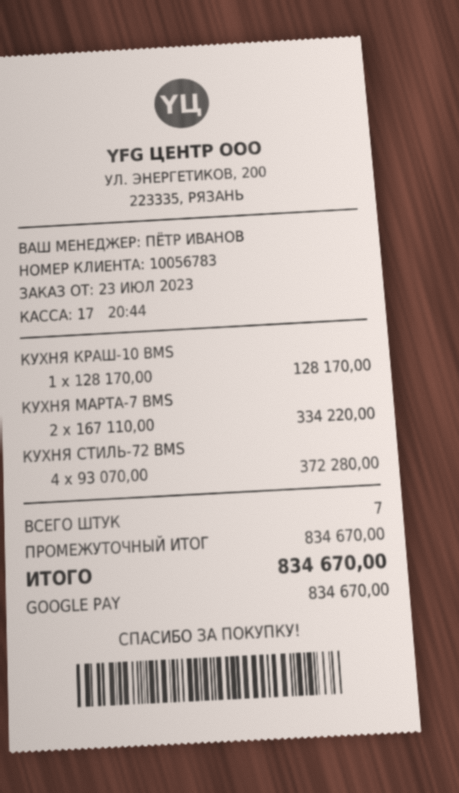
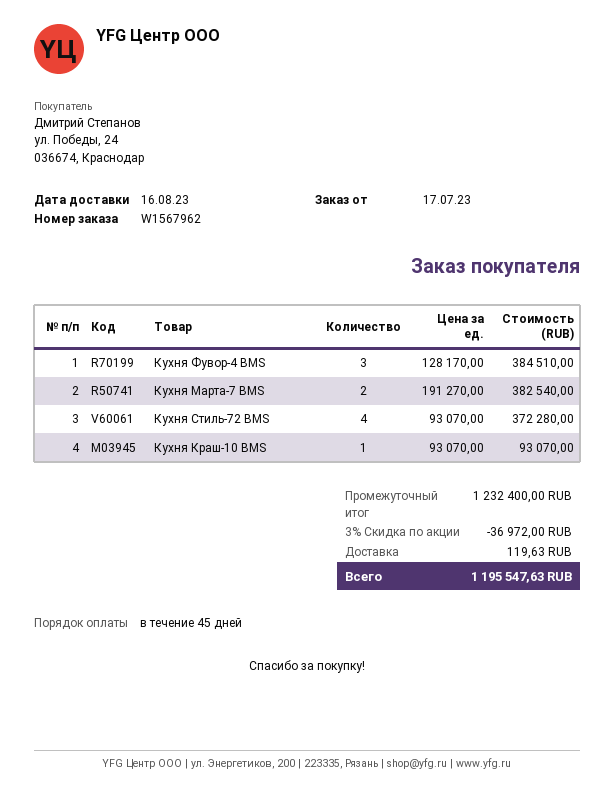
order date: 2023-07-23 -> 2023-07-17
КУХНЯ КРАШ-10 BMS: 1 x 128170.00 = 128170.00 -> 1 x 93070.00 = 93070.00
КУХНЯ МАРТА-7 BMS: 2 x 167110.00 = 334220.00 -> 2 x 191270.00 = 382540.00
Кухня Фувор-4 BMS: none -> 3 x 128170.00 = 384510.00
subtotal: 834670.00 -> 1232400.00
discount: none -> 3% = 36972.00
shipping: none -> 119.63
total: 834670.00 -> 1195547.63

